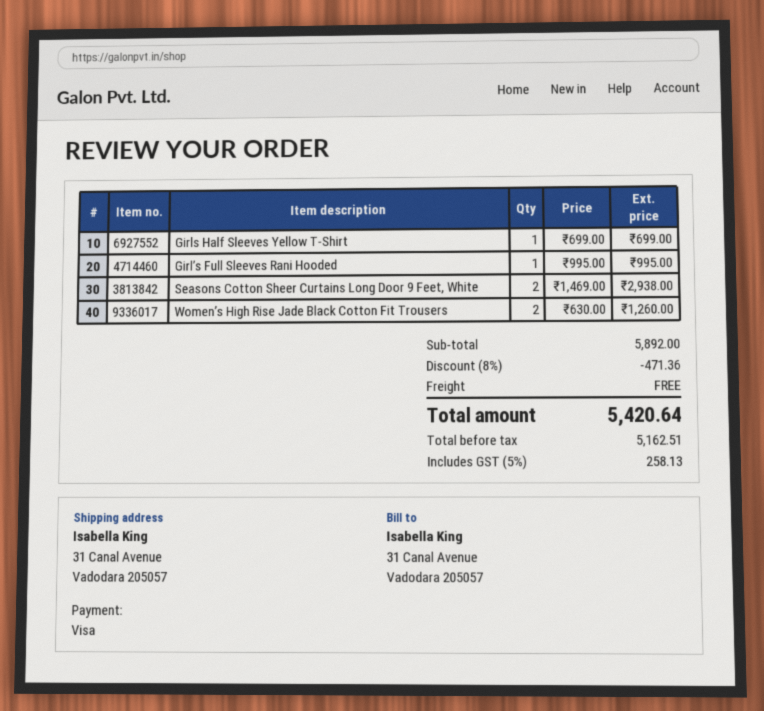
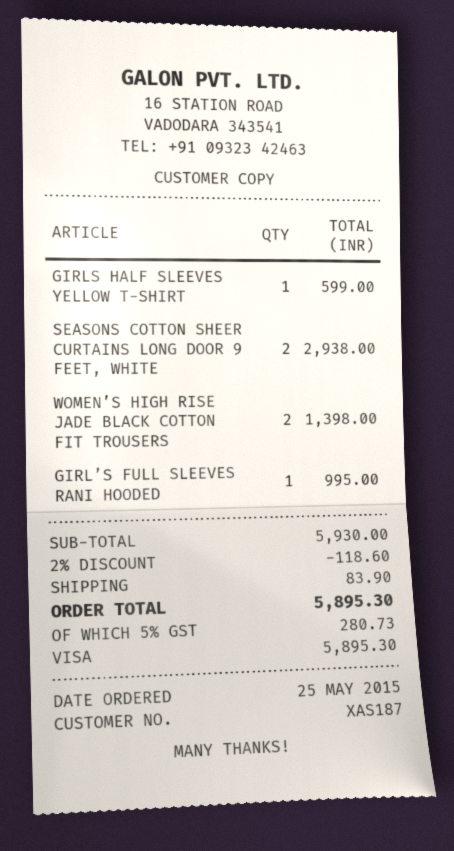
Girls Half Sleeves Yellow T-Shirt: 1 for 699.00 -> 1 for 599.00
Women’s High Rise Jade Black Cotton Fit Trousers: 2 for 1260.00 -> 2 for 1398.00
subtotal: 5892.00 -> 5930.00
discount: 8% = 471.36 -> 2% = 118.60
shipping: 0.00 -> 83.90
tax: 5% = 258.13 -> 5% = 280.73
total: 5420.64 -> 5895.30

